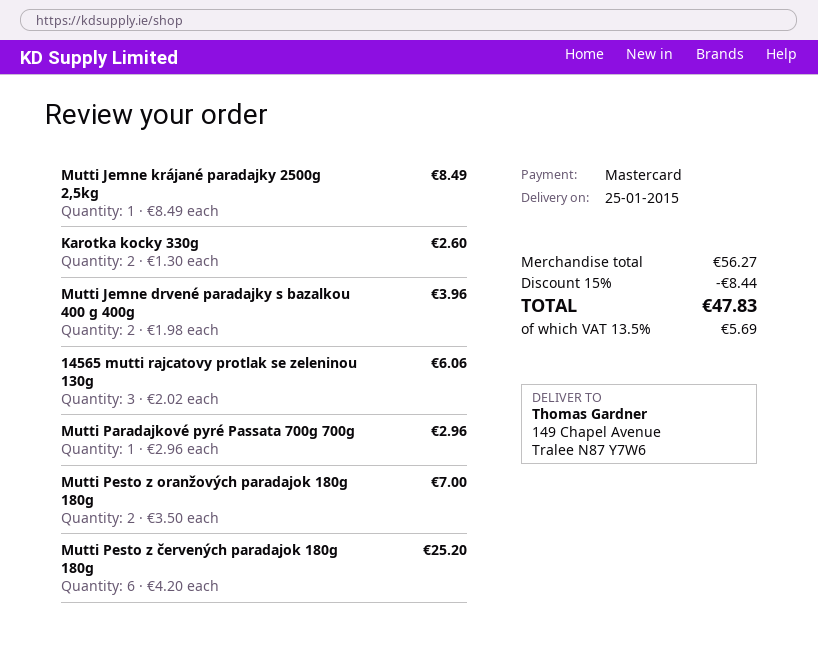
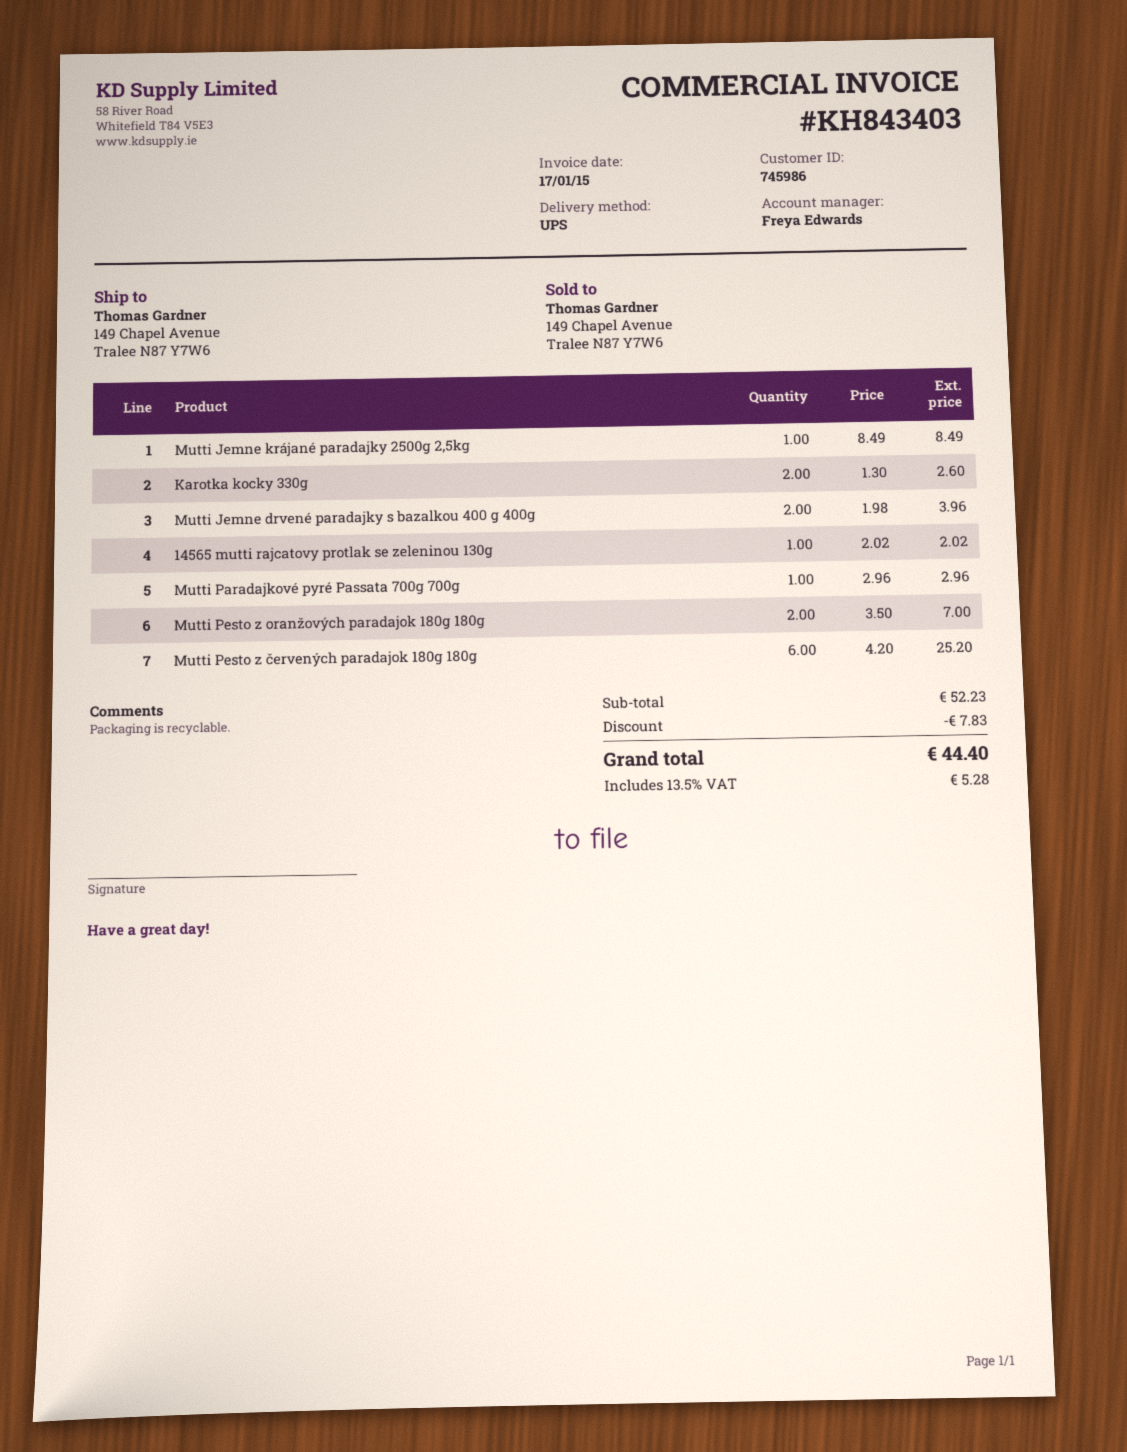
14565 mutti rajcatovy protlak se zeleninou 130g: 3 x 2.02 = 6.06 -> 1 x 2.02 = 2.02
subtotal: 56.27 -> 52.23
discount: 8.44 -> 7.83
tax: 13.5% = 5.69 -> 13.5% = 5.28
total: 47.83 -> 44.40

